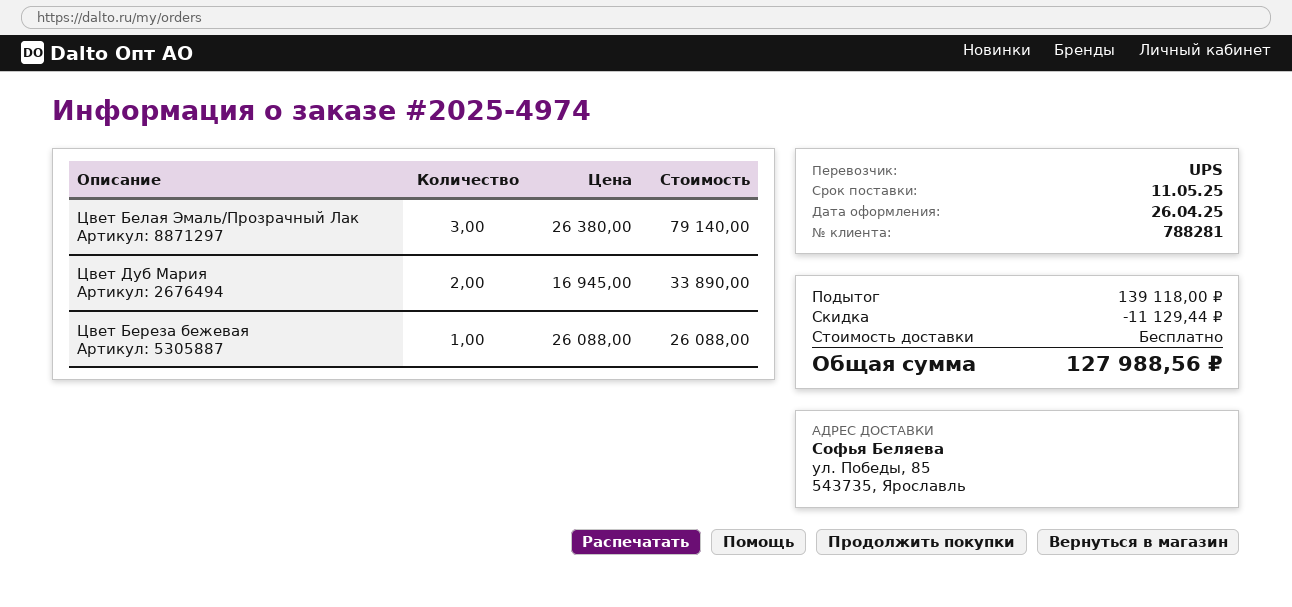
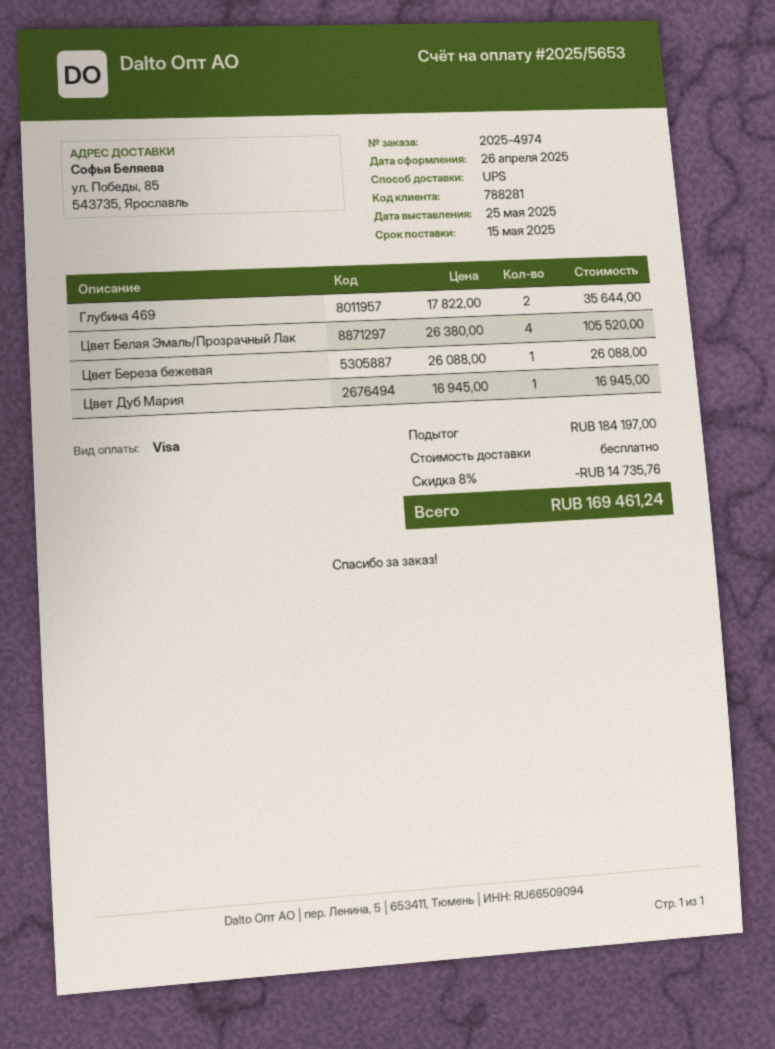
delivery date: 2025-05-11 -> 2025-05-15
Цвет Белая Эмаль/Прозрачный Лак: 3 x 26380.00 = 79140.00 -> 4 x 26380.00 = 105520.00
Цвет Дуб Мария: 2 x 16945.00 = 33890.00 -> 1 x 16945.00 = 16945.00
Глубина 469: none -> 2 x 17822.00 = 35644.00
subtotal: 139118.00 -> 184197.00
discount: 11129.44 -> 14735.76
total: 127988.56 -> 169461.24

